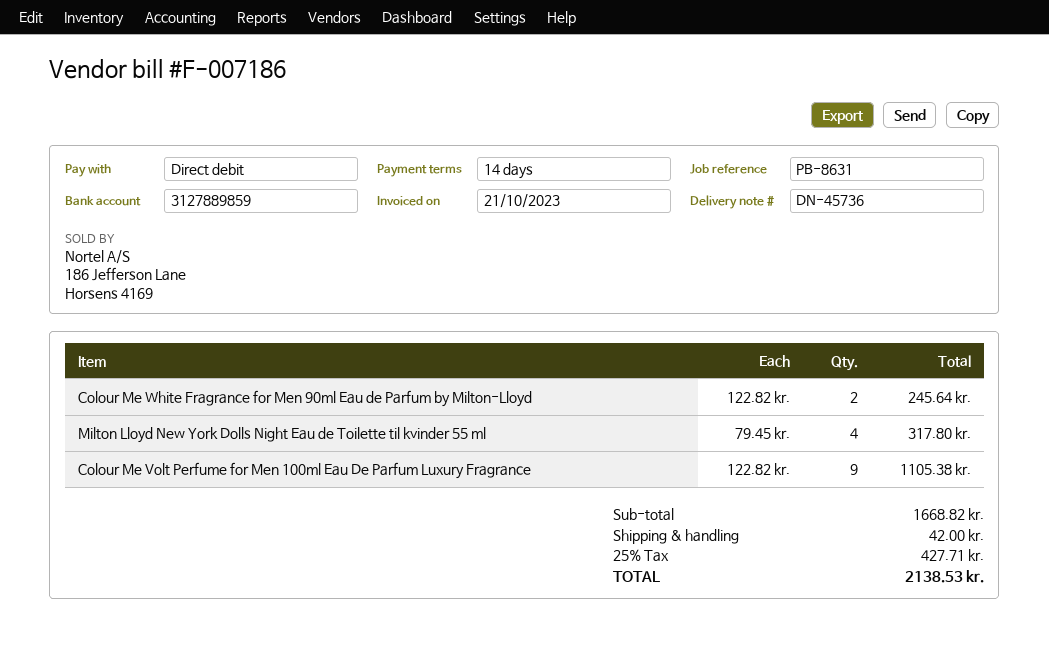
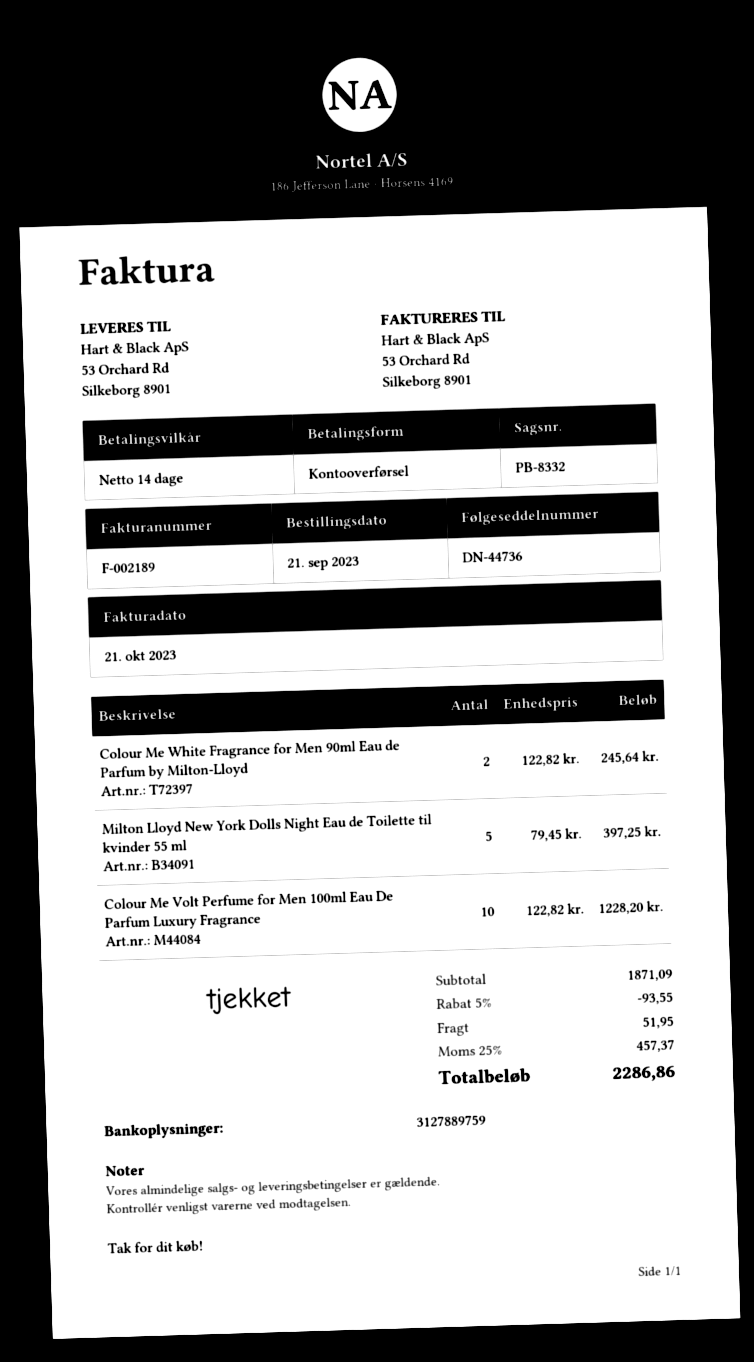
delivery note number: DN-45736 -> DN-44736
invoice number: F-007186 -> F-002189
reference: PB-8631 -> PB-8332
payment method: direct debit -> bank transfer
bank account: 3127889859 -> 3127889759
Milton Lloyd New York Dolls Night Eau de Toilette til kvinder 55 ml: 4 x 79.45 = 317.80 -> 5 x 79.45 = 397.25
Colour Me Volt Perfume for Men 100ml Eau De Parfum Luxury Fragrance: 9 x 122.82 = 1105.38 -> 10 x 122.82 = 1228.20
subtotal: 1668.82 -> 1871.09
discount: none -> 5% = 93.55
shipping: 42.00 -> 51.95
tax: 25% = 427.71 -> 25% = 457.37
total: 2138.53 -> 2286.86

